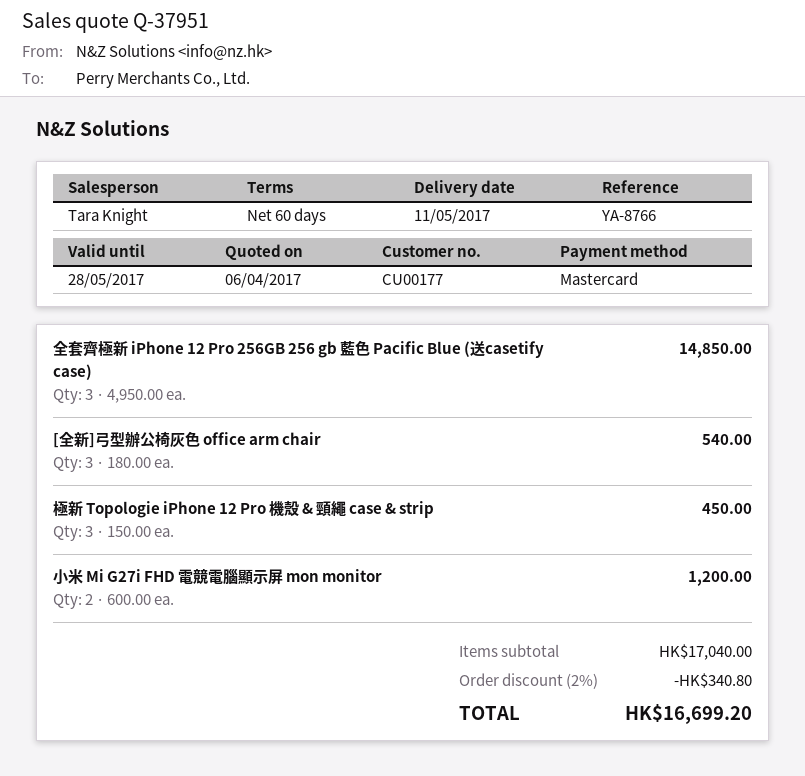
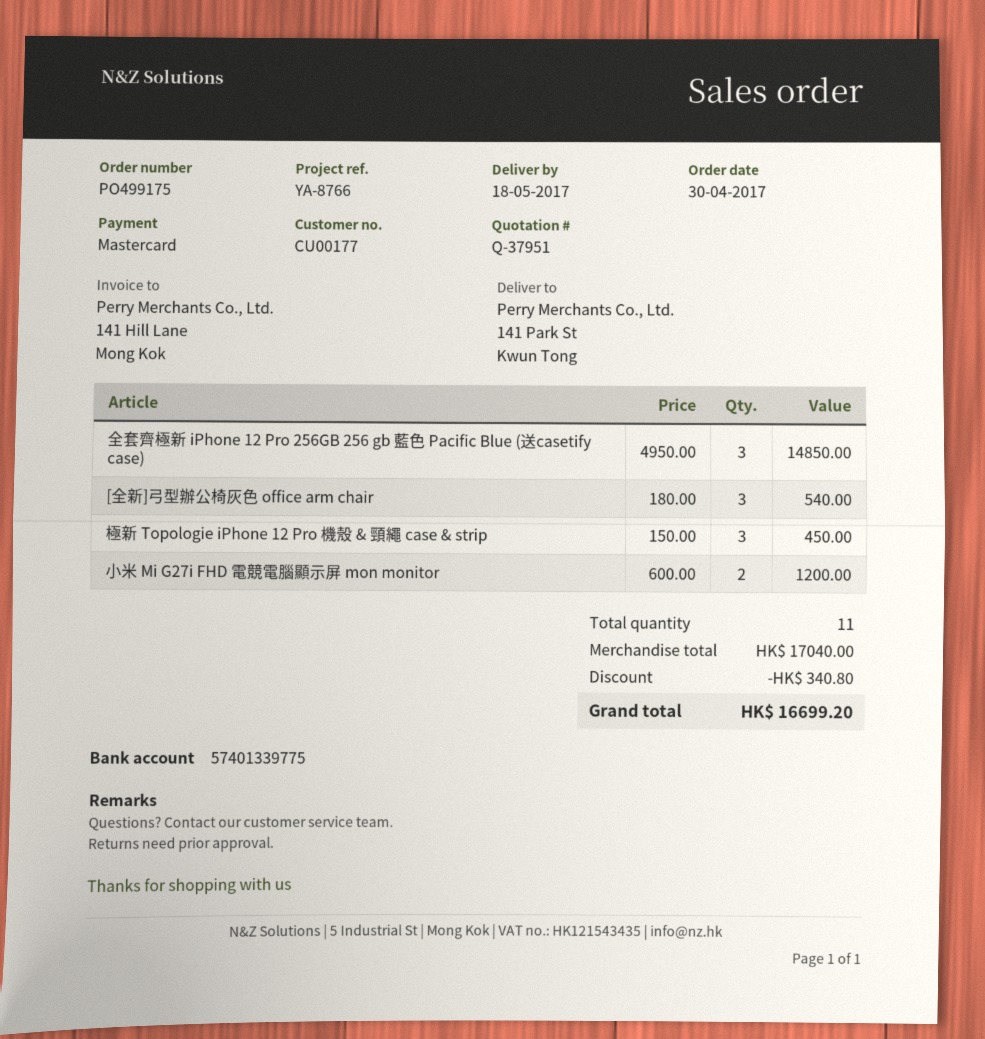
delivery date: 2017-05-11 -> 2017-05-18

